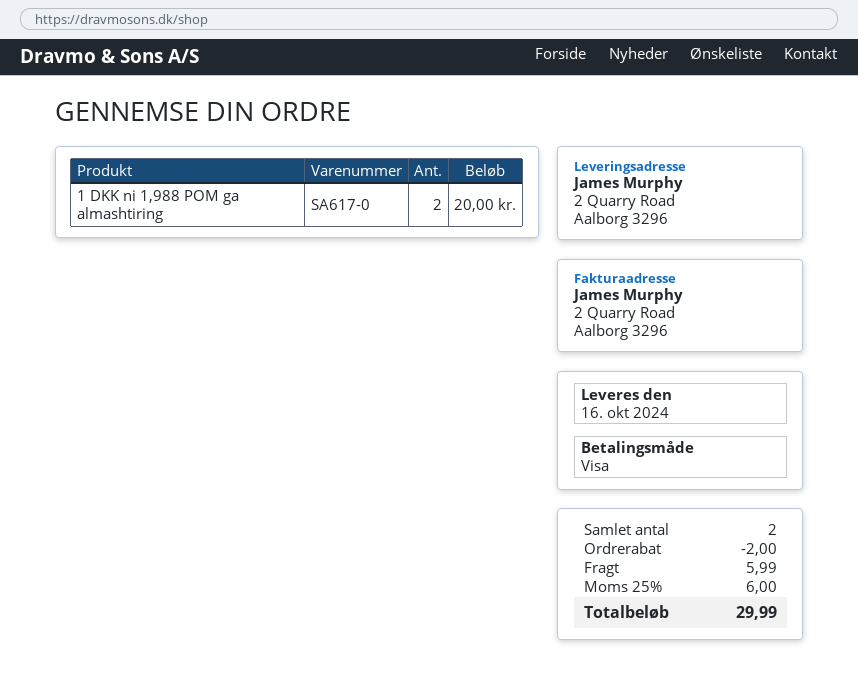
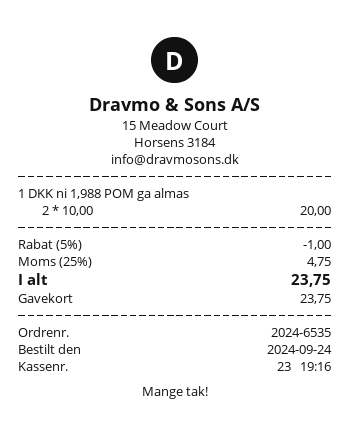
payment method: Visa -> gift card
discount: 2.00 -> 1.00
shipping: 5.99 -> none
tax: 25% = 6.00 -> 25% = 4.75
total: 29.99 -> 23.75

